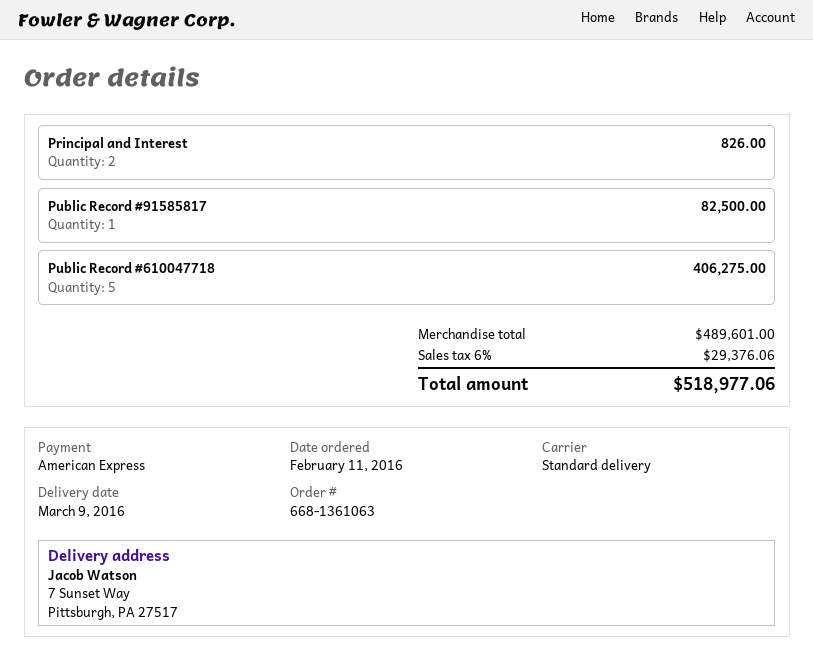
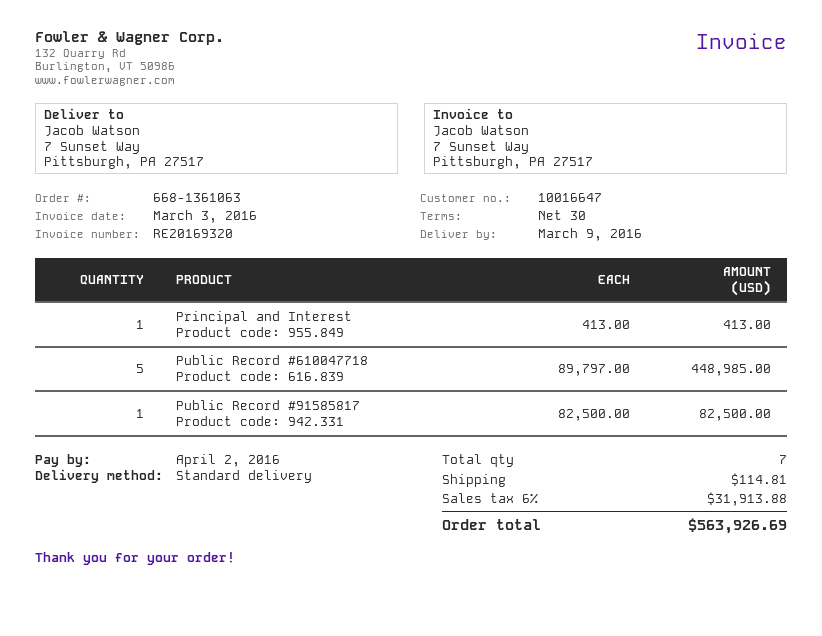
Principal and Interest: 2 for 826.00 -> 1 for 413.00
Public Record #610047718: 5 for 406275.00 -> 5 for 448985.00
shipping: none -> 114.81
tax: 6% = 29376.06 -> 6% = 31913.88
total: 518977.06 -> 563926.69

